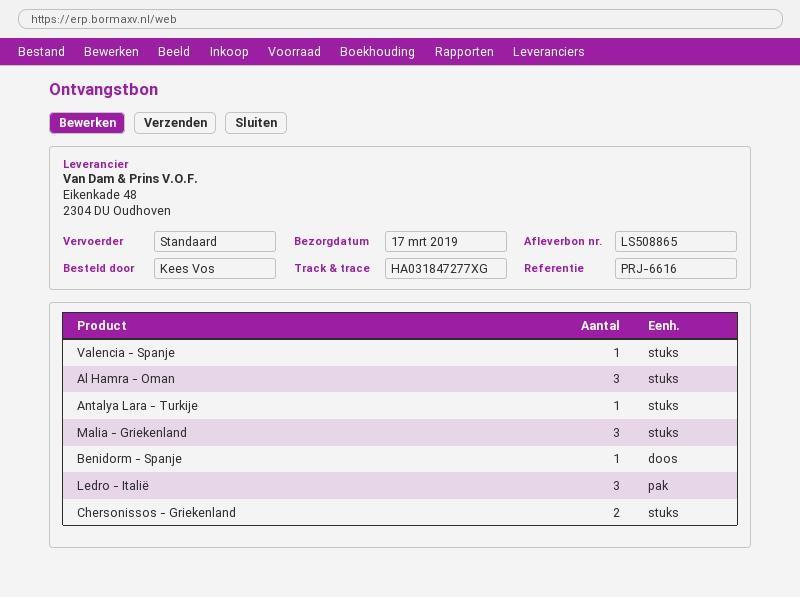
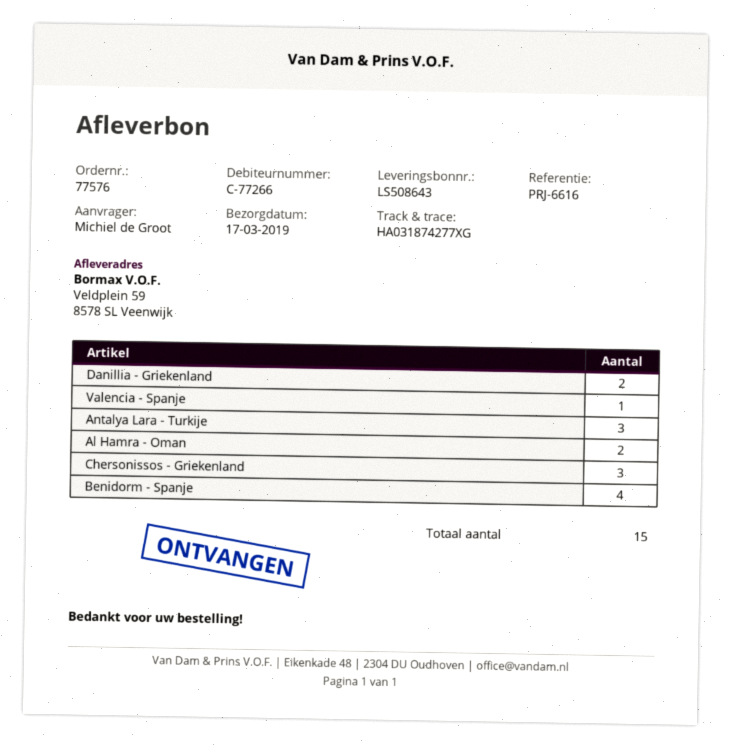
delivery note number: LS508865 -> LS508643
ordered by: Kees Vos -> Michiel de Groot
tracking number: HA031847277XG -> HA031874277XG
Al Hamra - Oman: 3 -> 2
Antalya Lara - Turkije: 1 -> 3
Malia - Griekenland: 3 -> none
Benidorm - Spanje: 1 -> 4
Ledro - Italië: 3 -> none
Chersonissos - Griekenland: 2 -> 3
Danillia - Griekenland: none -> 2

